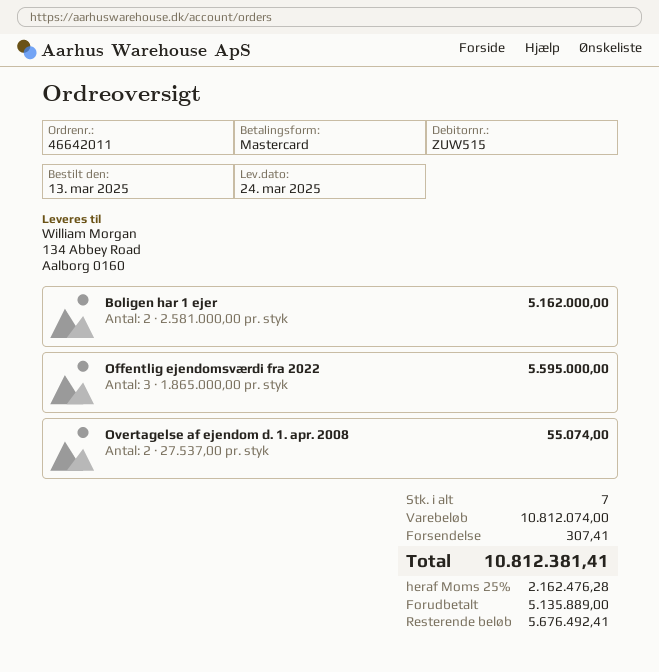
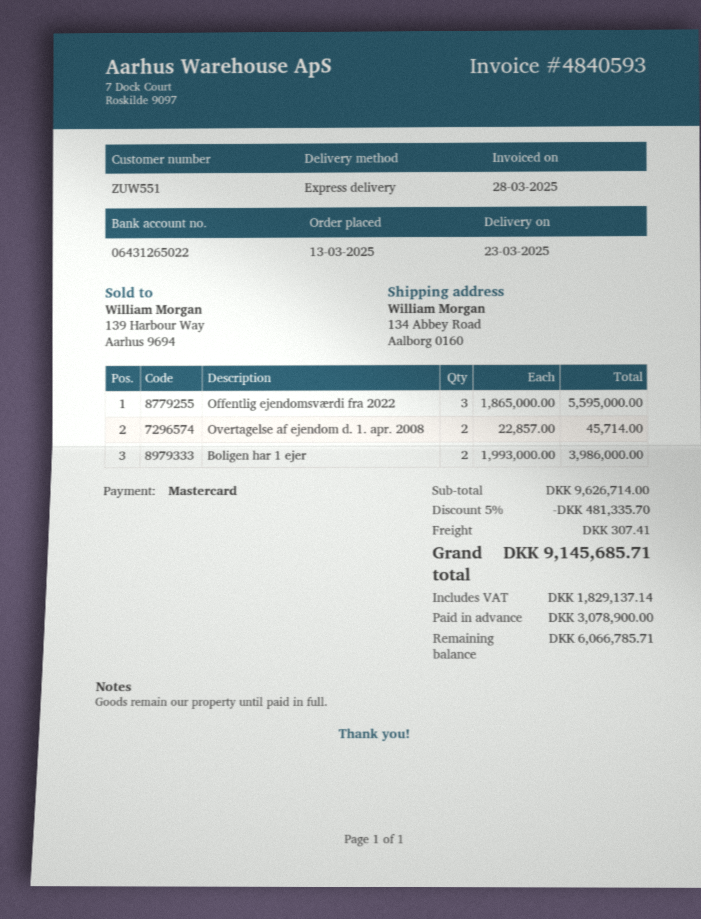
delivery date: 2025-03-24 -> 2025-03-23
customer number: ZUW515 -> ZUW551
Boligen har 1 ejer: 2 x 2581000.00 = 5162000.00 -> 2 x 1993000.00 = 3986000.00
Overtagelse af ejendom d. 1. apr. 2008: 2 x 27537.00 = 55074.00 -> 2 x 22857.00 = 45714.00
subtotal: 10812074.00 -> 9626714.00
discount: none -> 5% = 481335.70
tax: 2162476.28 -> 1829137.14
total: 10812381.41 -> 9145685.71
deposit: 5135889.00 -> 3078900.00
balance: 5676492.41 -> 6066785.71

